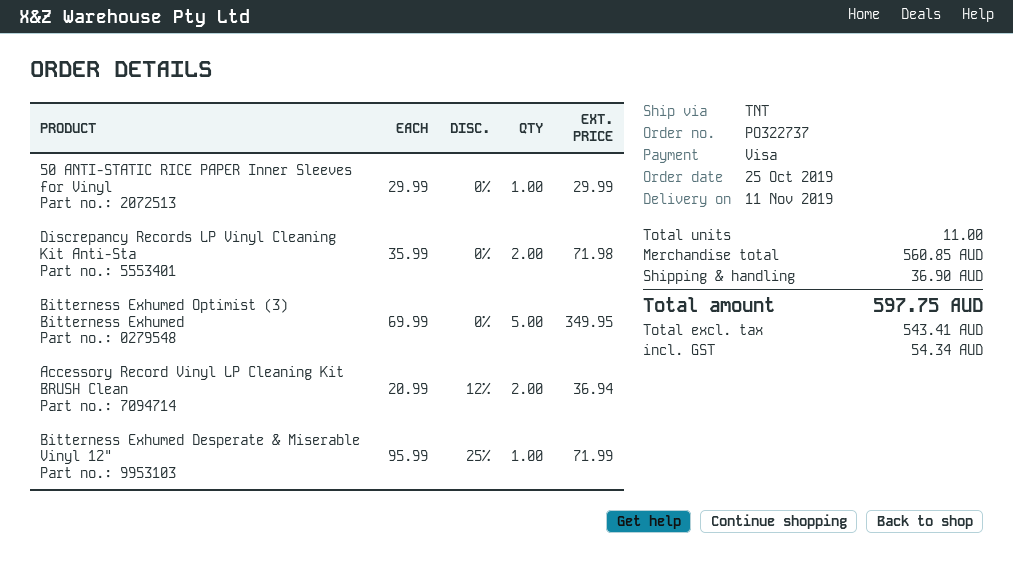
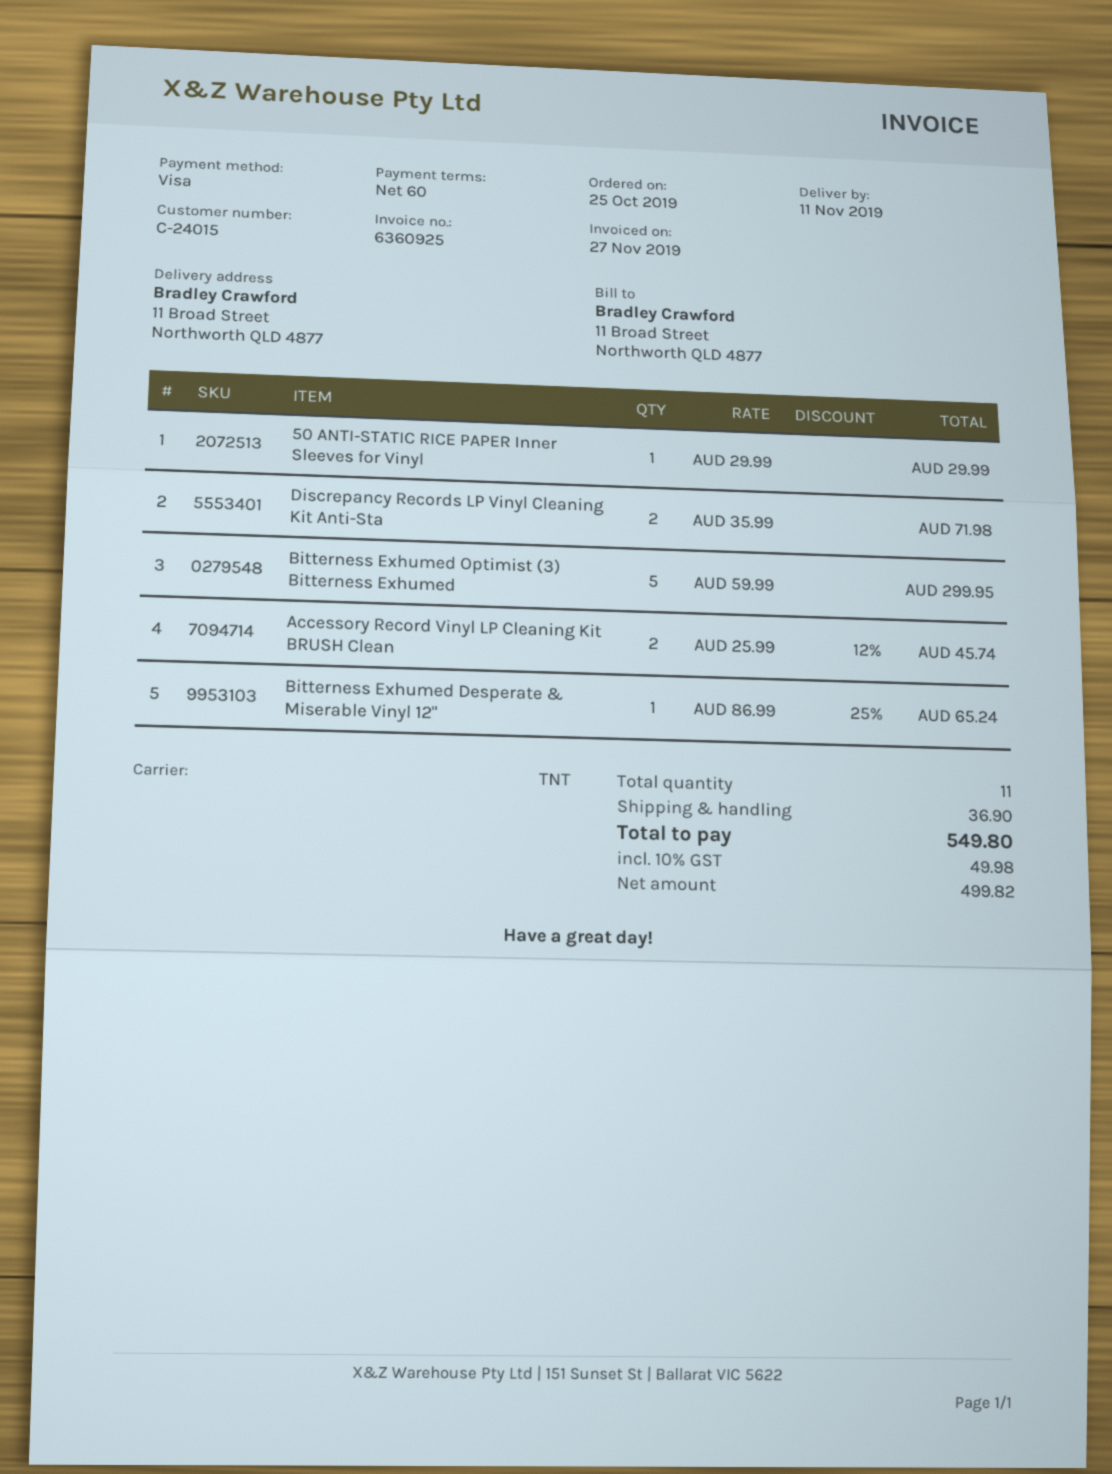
Bitterness Exhumed Optimist (3) Bitterness Exhumed: 5 x 69.99 = 349.95 -> 5 x 59.99 = 299.95
Accessory Record Vinyl LP Cleaning Kit BRUSH Clean: 2 x 20.99 - 12% = 36.94 -> 2 x 25.99 - 12% = 45.74
Bitterness Exhumed Desperate & Miserable Vinyl 12": 1 x 95.99 - 25% = 71.99 -> 1 x 86.99 - 25% = 65.24
net: 543.41 -> 499.82
tax: 54.34 -> 49.98
total: 597.75 -> 549.80

